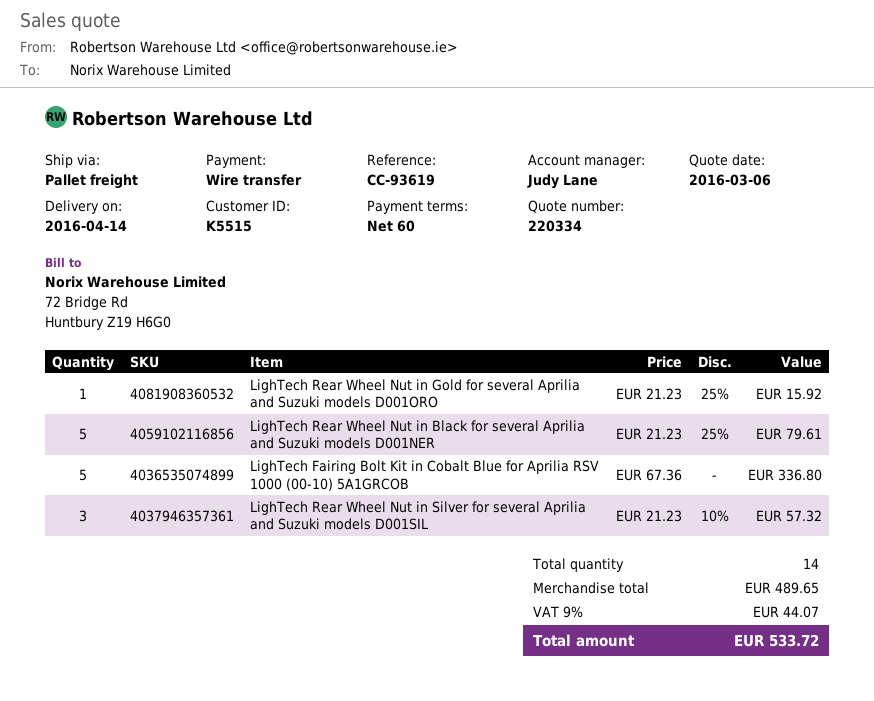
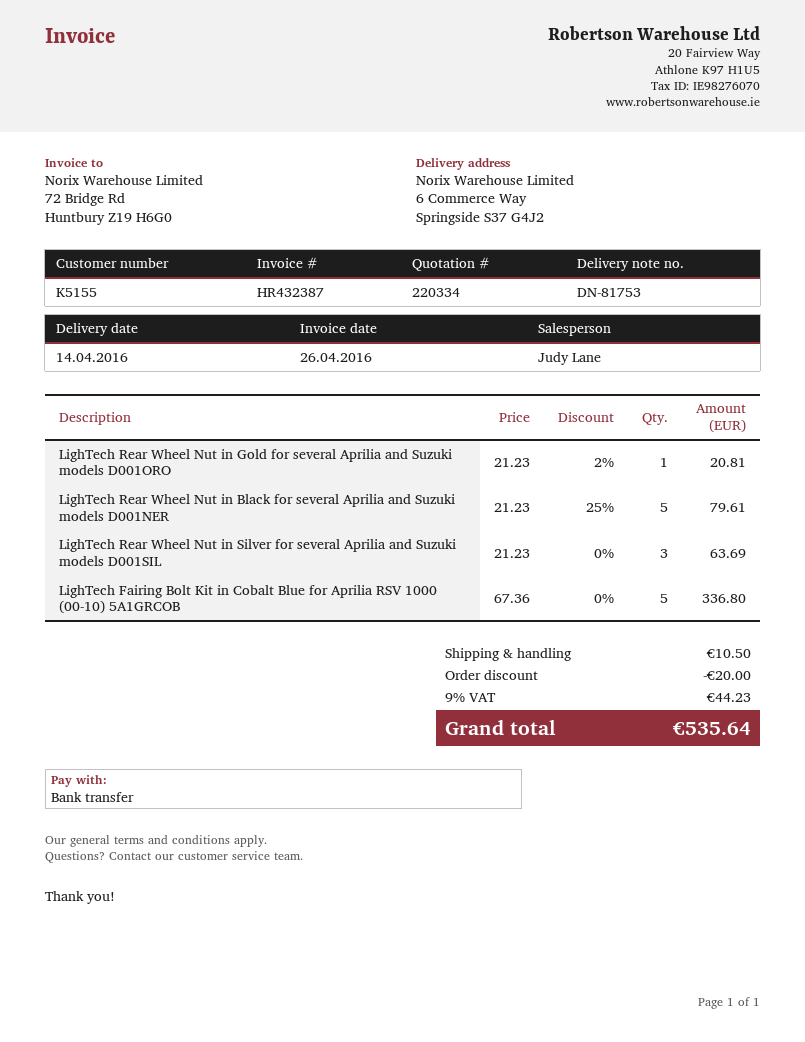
customer number: K5515 -> K5155
LighTech Rear Wheel Nut in Gold for several Aprilia and Suzuki models D001ORO: 1 x 21.23 - 25% = 15.92 -> 1 x 21.23 - 2% = 20.81
LighTech Rear Wheel Nut in Silver for several Aprilia and Suzuki models D001SIL: 3 x 21.23 - 10% = 57.32 -> 3 x 21.23 = 63.69
discount: none -> 20.00
shipping: none -> 10.50
tax: 9% = 44.07 -> 9% = 44.23
total: 533.72 -> 535.64

